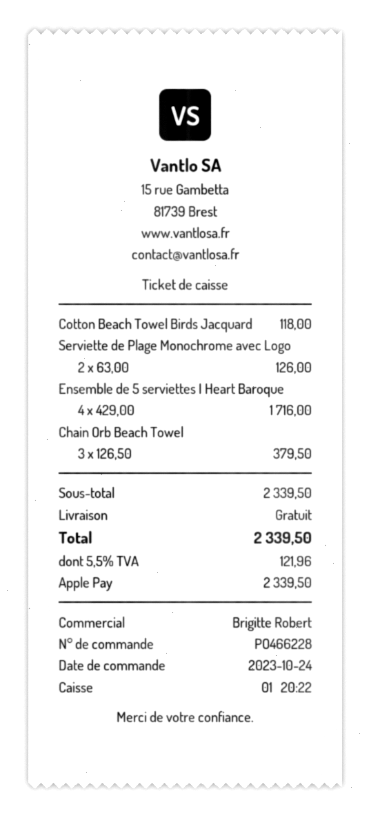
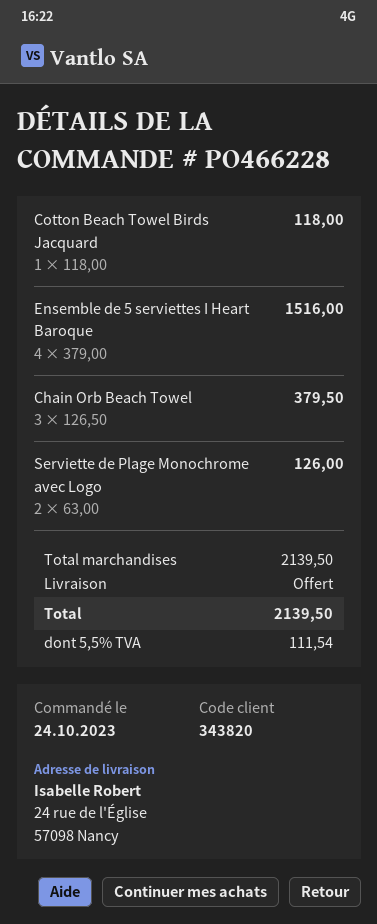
Ensemble de 5 serviettes I Heart Baroque: 4 x 429.00 = 1716.00 -> 4 x 379.00 = 1516.00
subtotal: 2339.50 -> 2139.50
tax: 5.5% = 121.96 -> 5.5% = 111.54
total: 2339.50 -> 2139.50

